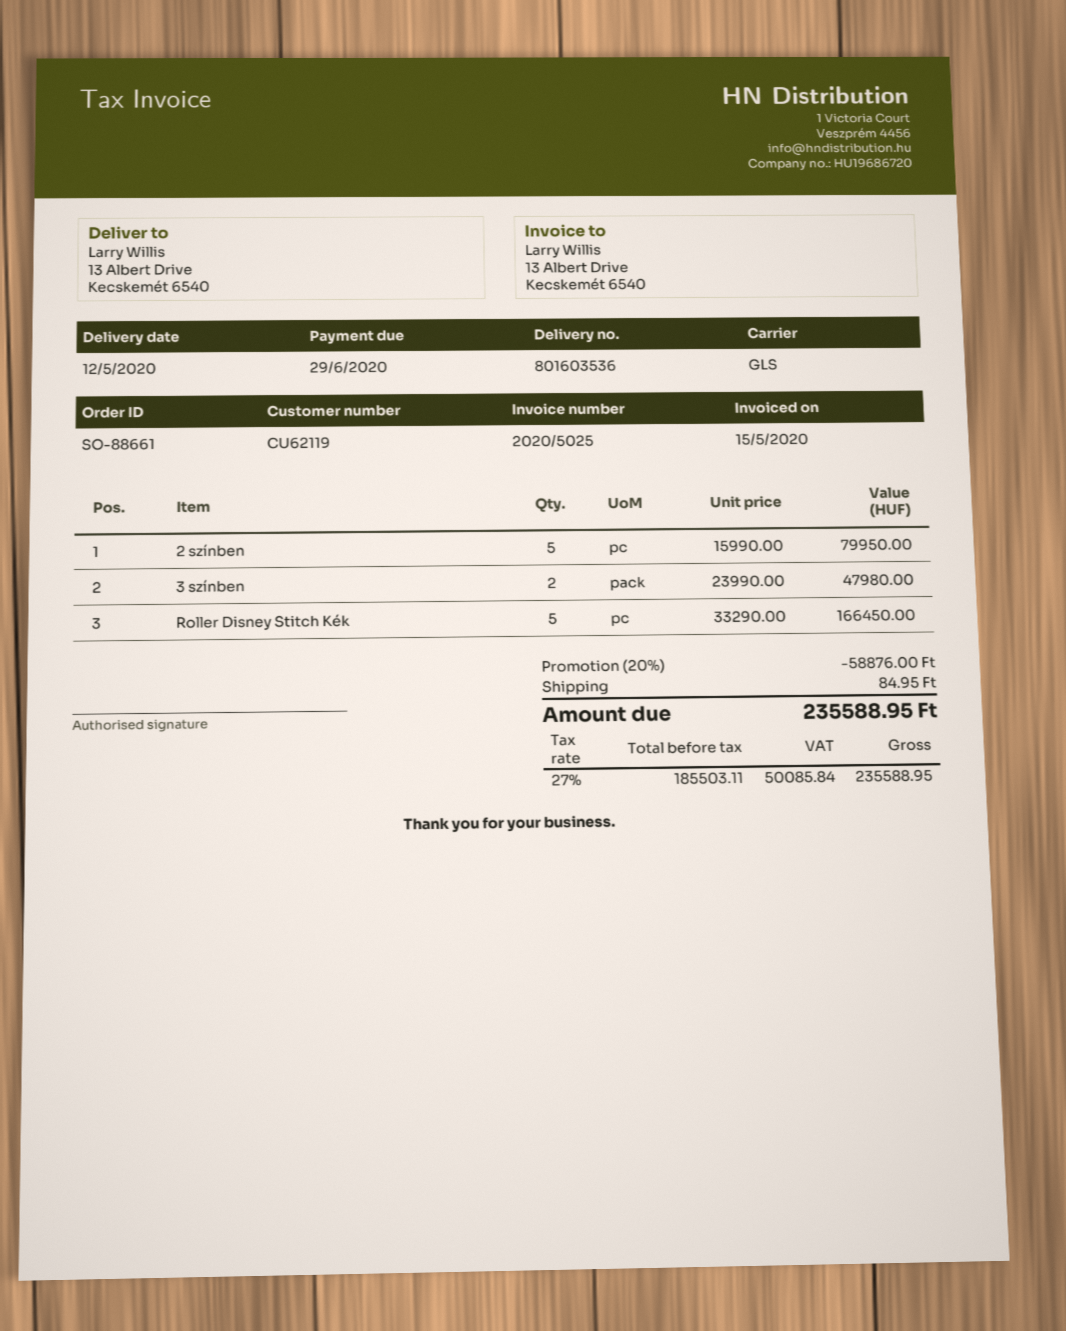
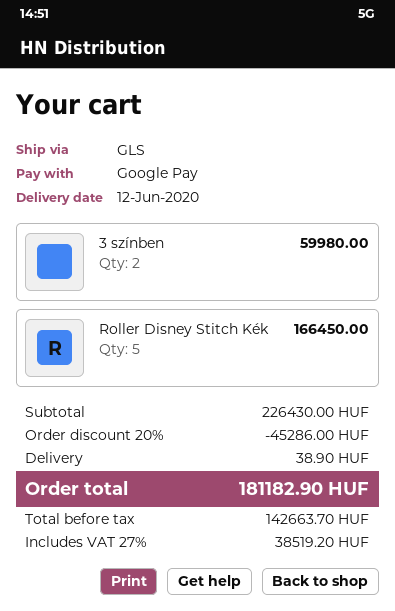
delivery date: 2020-05-12 -> 2020-06-12
2 színben: 5 for 79950.00 -> none
3 színben: 2 for 47980.00 -> 2 for 59980.00
discount: 20% = 58876.00 -> 20% = 45286.00
shipping: 84.95 -> 38.90
net: 185503.11 -> 142663.70
tax: 27% = 50085.84 -> 27% = 38519.20
total: 235588.95 -> 181182.90

